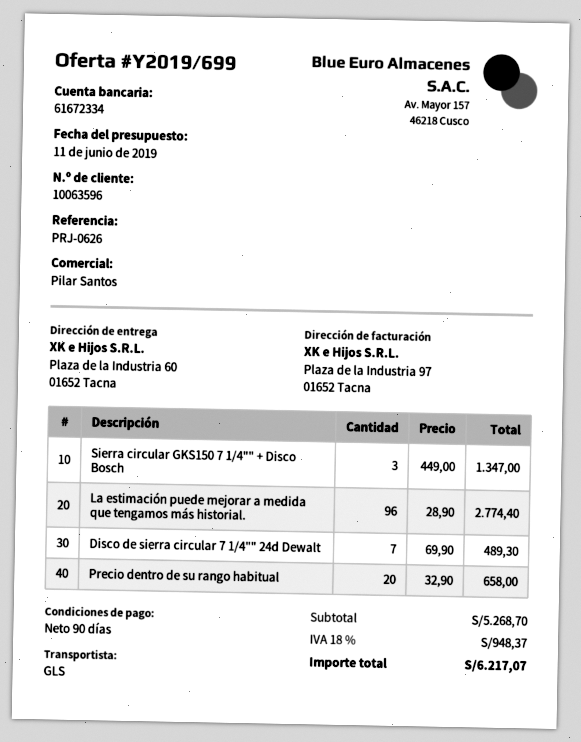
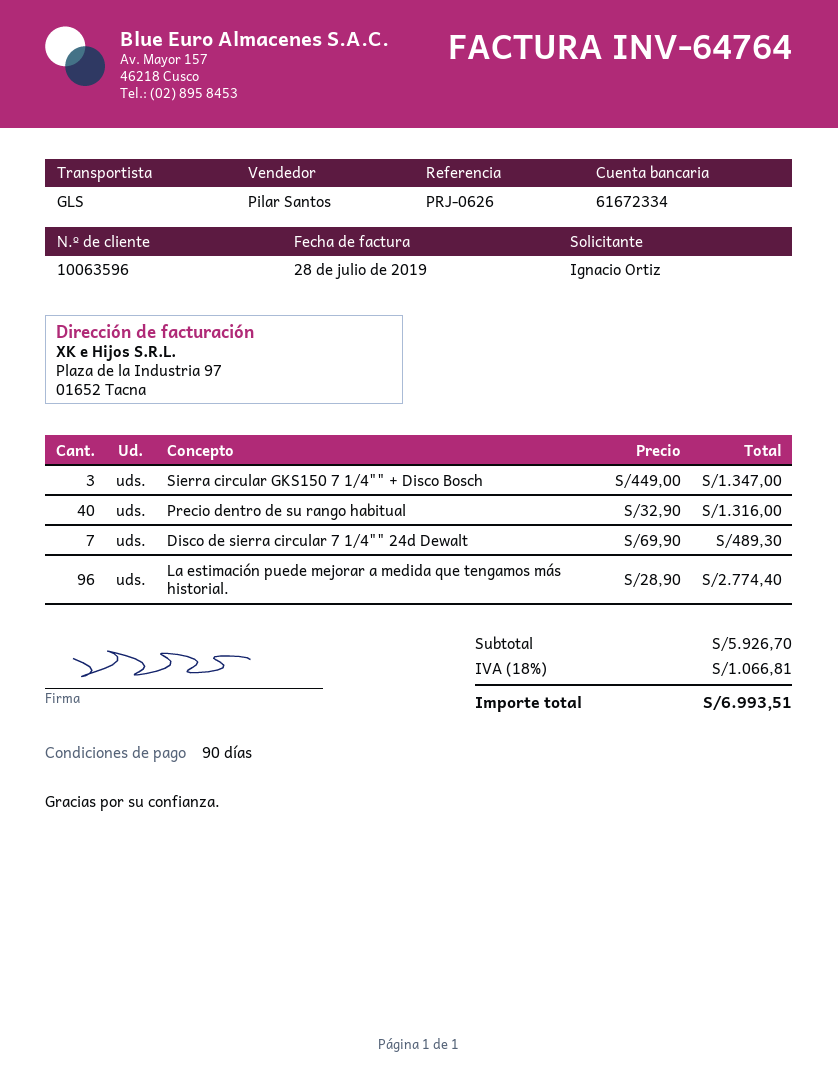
Precio dentro de su rango habitual: 20 x 32.90 = 658.00 -> 40 x 32.90 = 1316.00
subtotal: 5268.70 -> 5926.70
tax: 18% = 948.37 -> 18% = 1066.81
total: 6217.07 -> 6993.51

